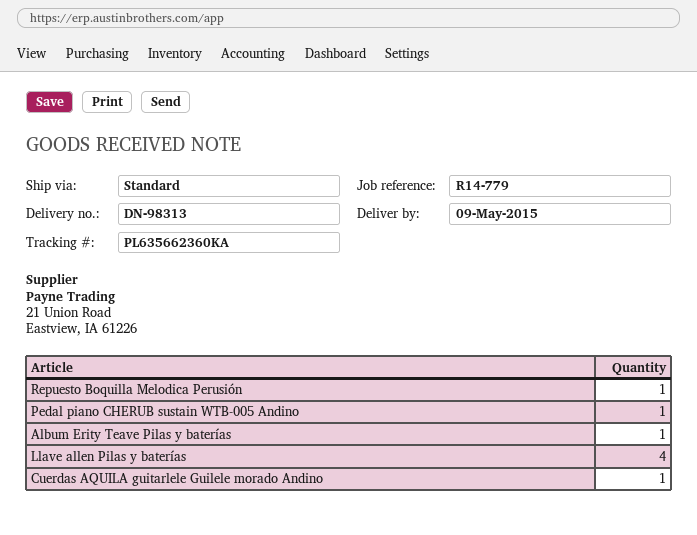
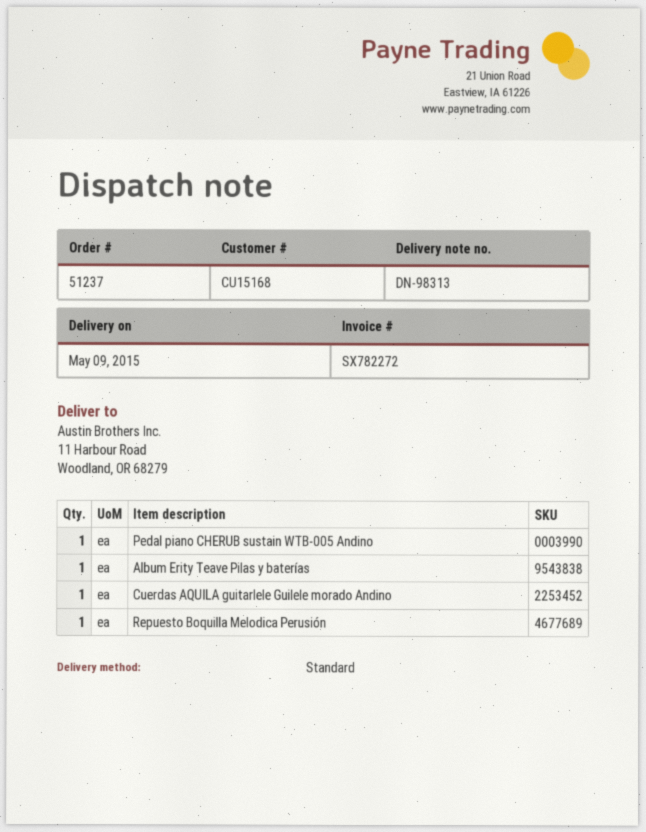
Llave allen Pilas y baterías: 4 -> none

